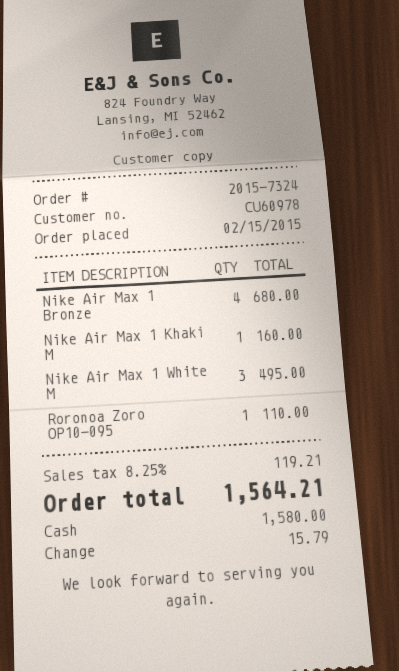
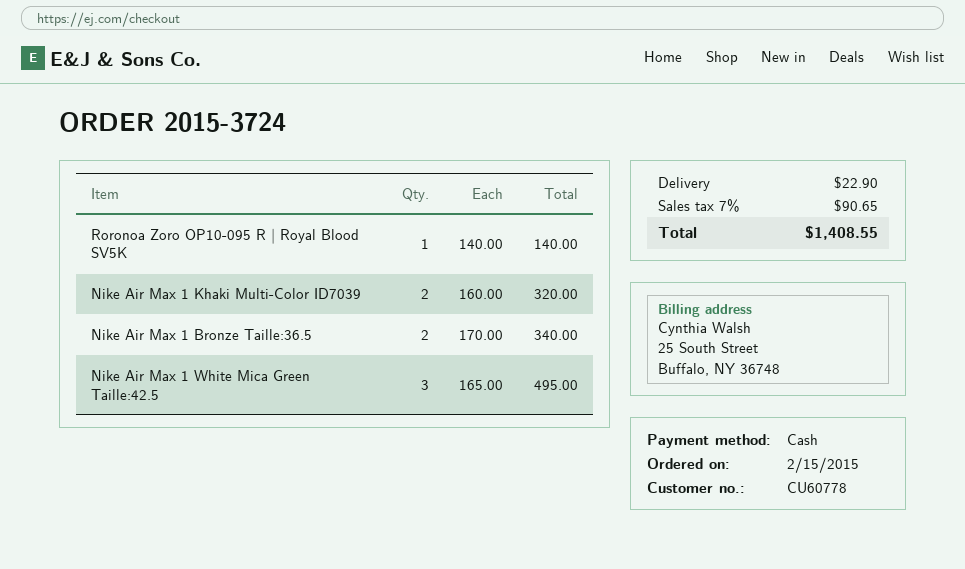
order number: 2015-7324 -> 2015-3724
customer number: CU60978 -> CU60778
Nike Air Max 1 Bronze: 4 for 680.00 -> 2 for 340.00
Nike Air Max 1 Khaki M: 1 for 160.00 -> 2 for 320.00
Roronoa Zoro OP10-095: 1 for 110.00 -> 1 for 140.00
shipping: none -> 22.90
tax: 8.25% = 119.21 -> 7% = 90.65
total: 1564.21 -> 1408.55

